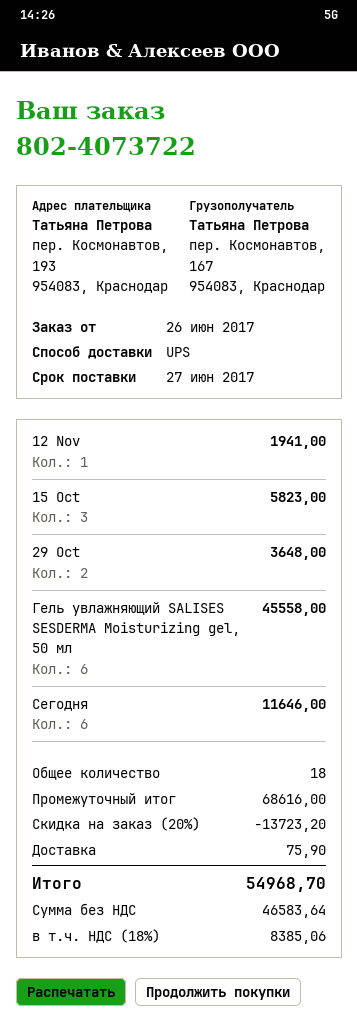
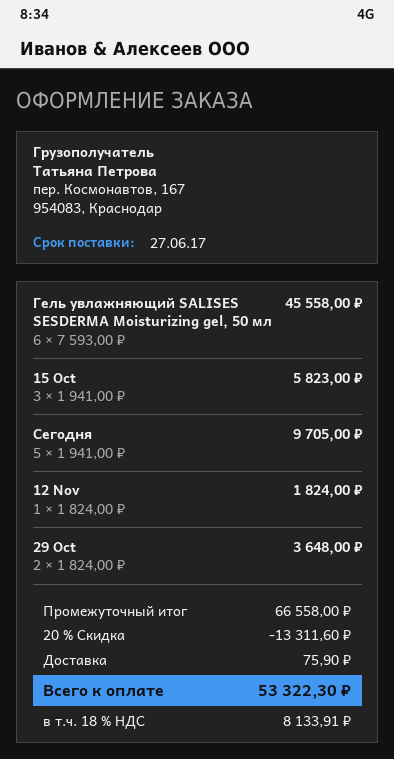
12 Nov: 1 for 1941.00 -> 1 for 1824.00
Сегодня: 6 for 11646.00 -> 5 for 9705.00
subtotal: 68616.00 -> 66558.00
discount: 20% = 13723.20 -> 20% = 13311.60
tax: 18% = 8385.06 -> 18% = 8133.91
total: 54968.70 -> 53322.30

